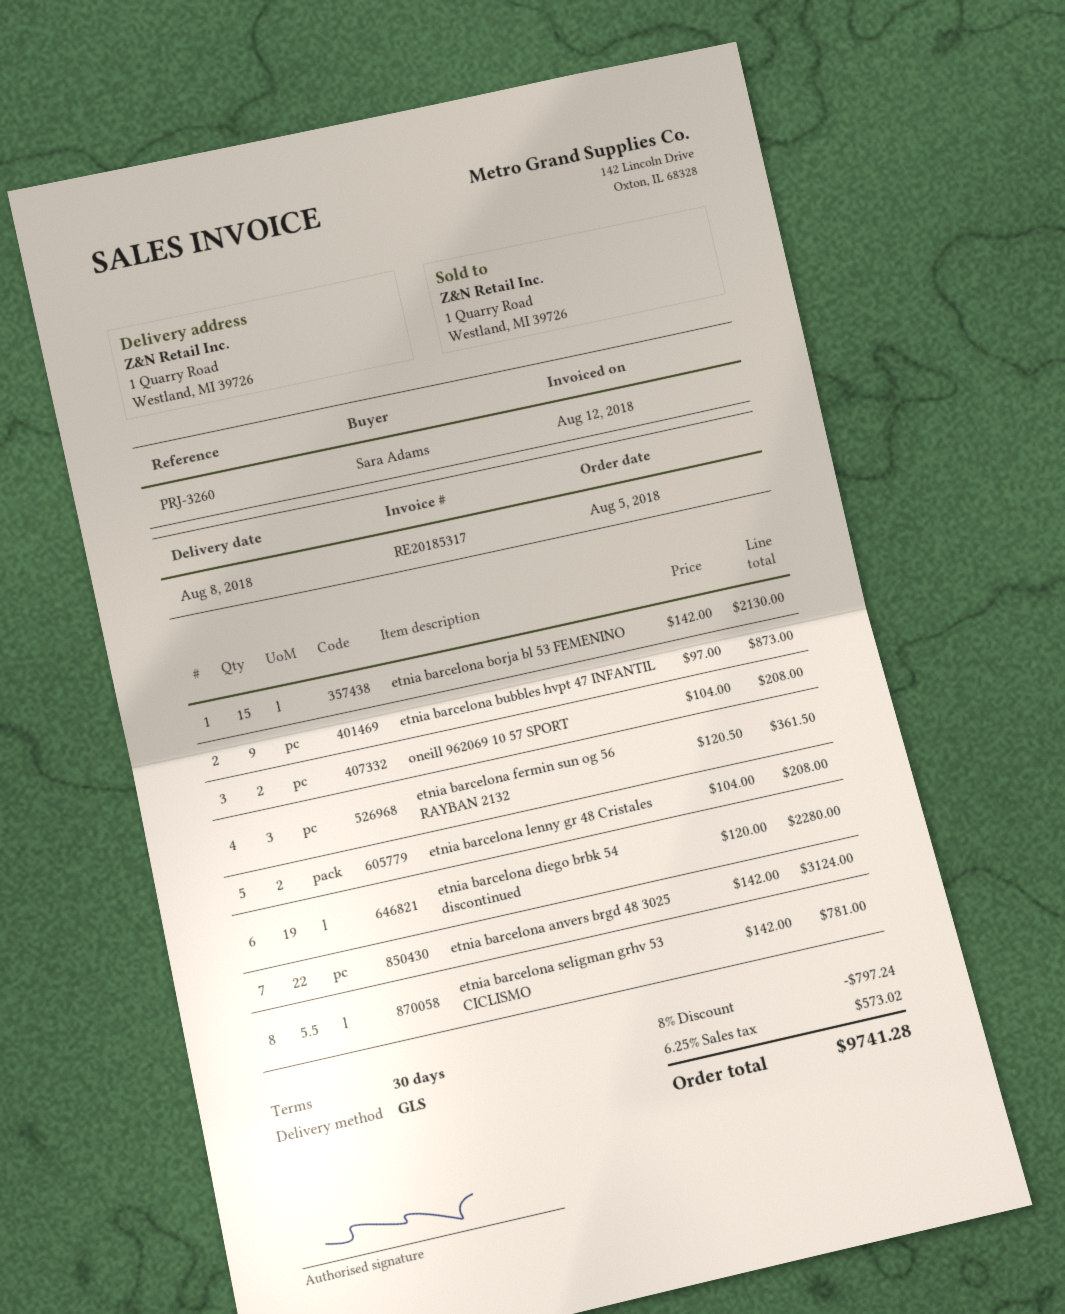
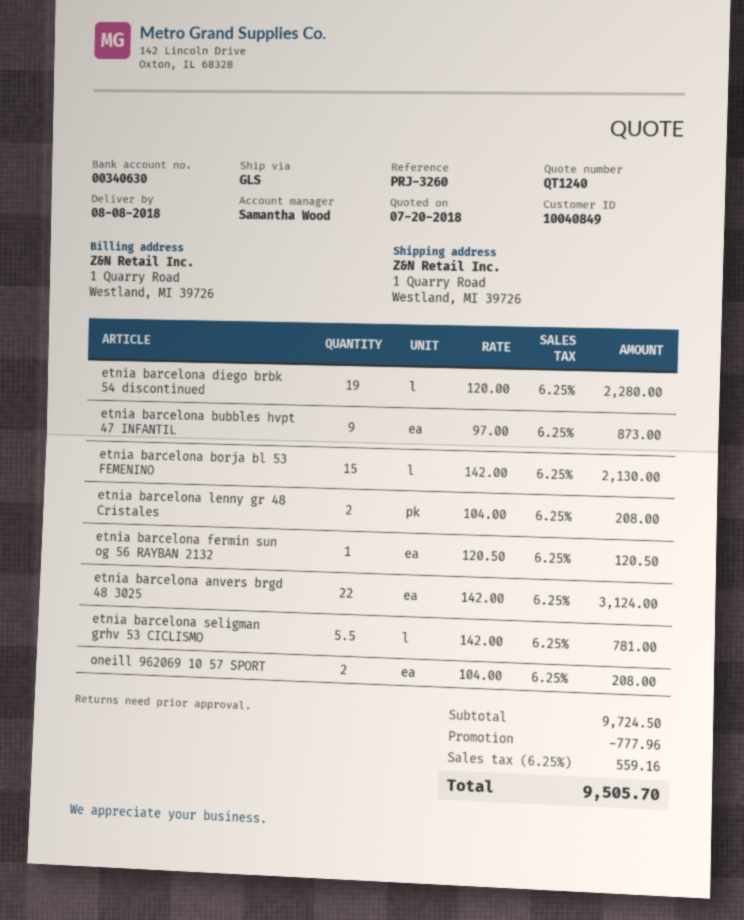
etnia barcelona fermin sun og 56 RAYBAN 2132: 3 x 120.50 = 361.50 -> 1 x 120.50 = 120.50
discount: 797.24 -> 777.96
tax: 6.25% = 573.02 -> 6.25% = 559.16
total: 9741.28 -> 9505.70

